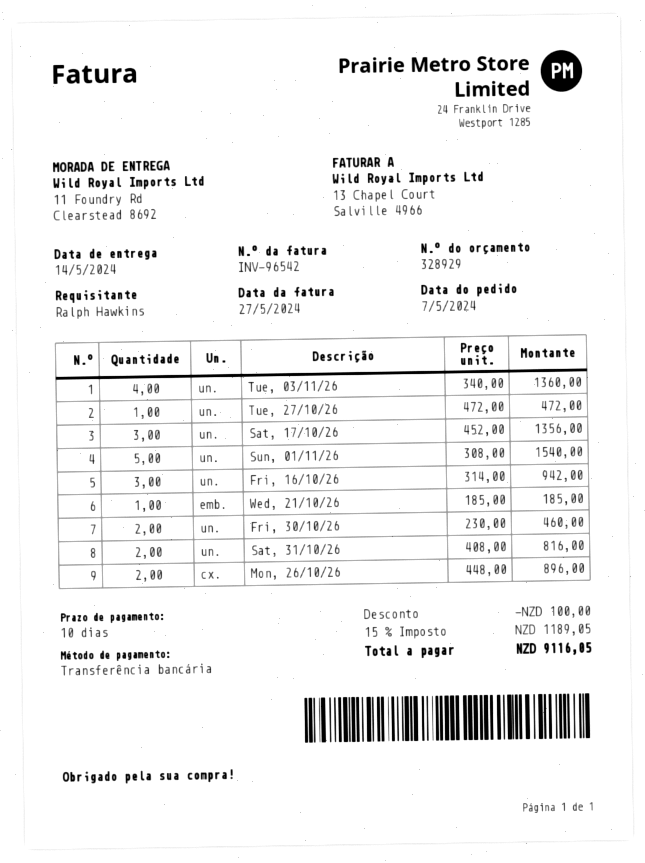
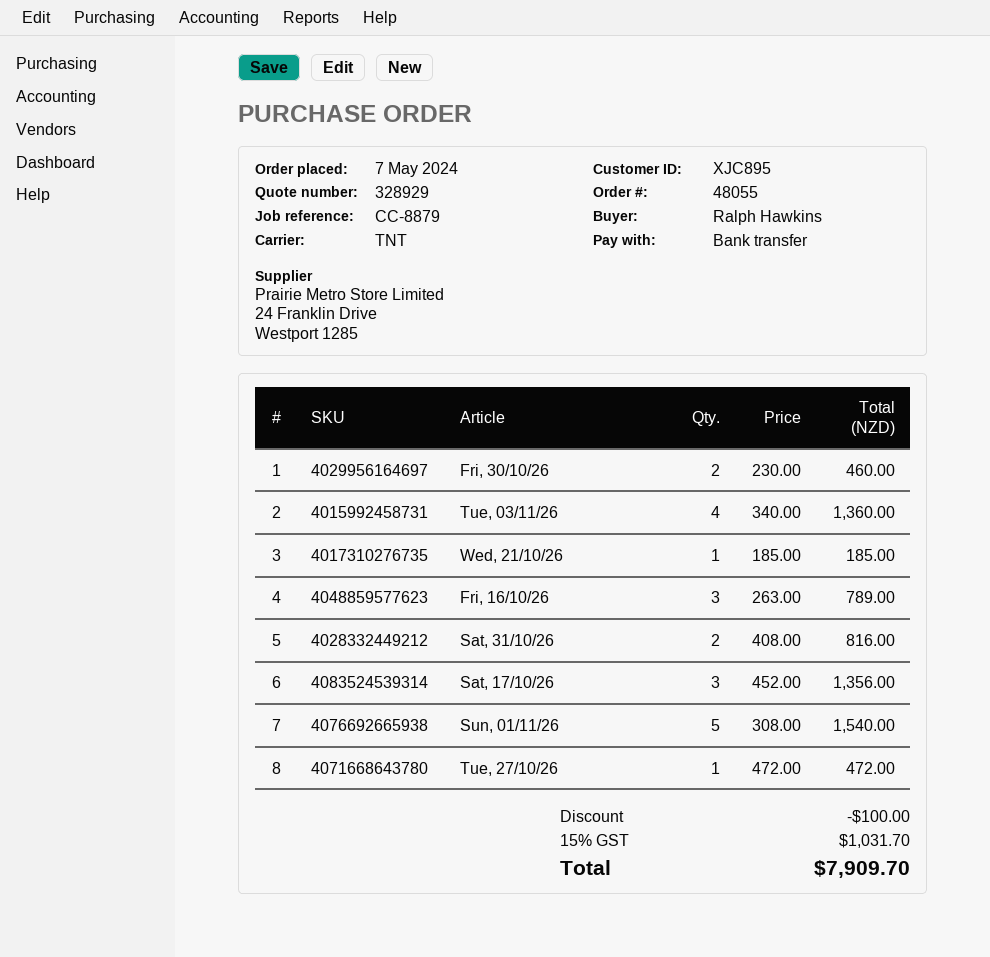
Fri, 16/10/26: 3 x 314.00 = 942.00 -> 3 x 263.00 = 789.00
Mon, 26/10/26: 2 x 448.00 = 896.00 -> none
tax: 15% = 1189.05 -> 15% = 1031.70
total: 9116.05 -> 7909.70

